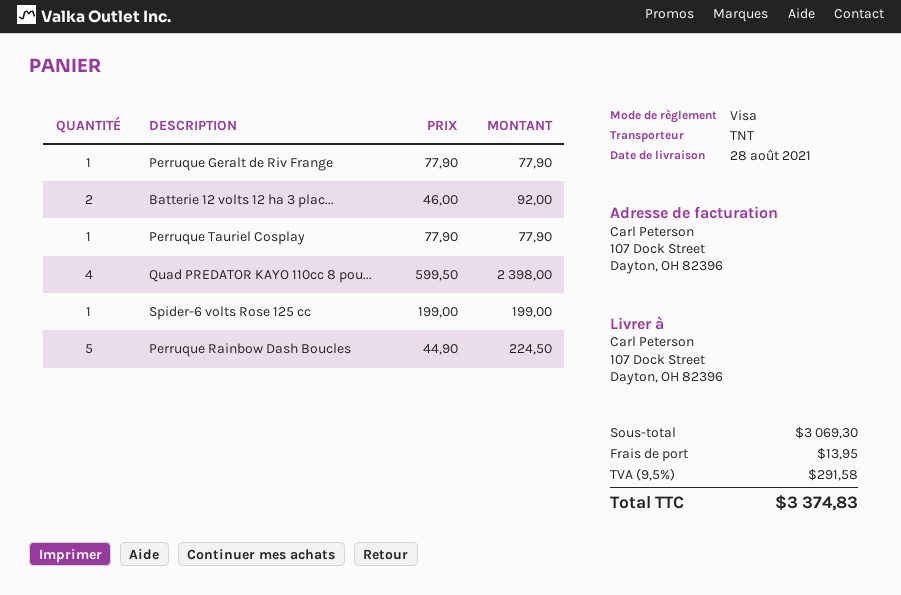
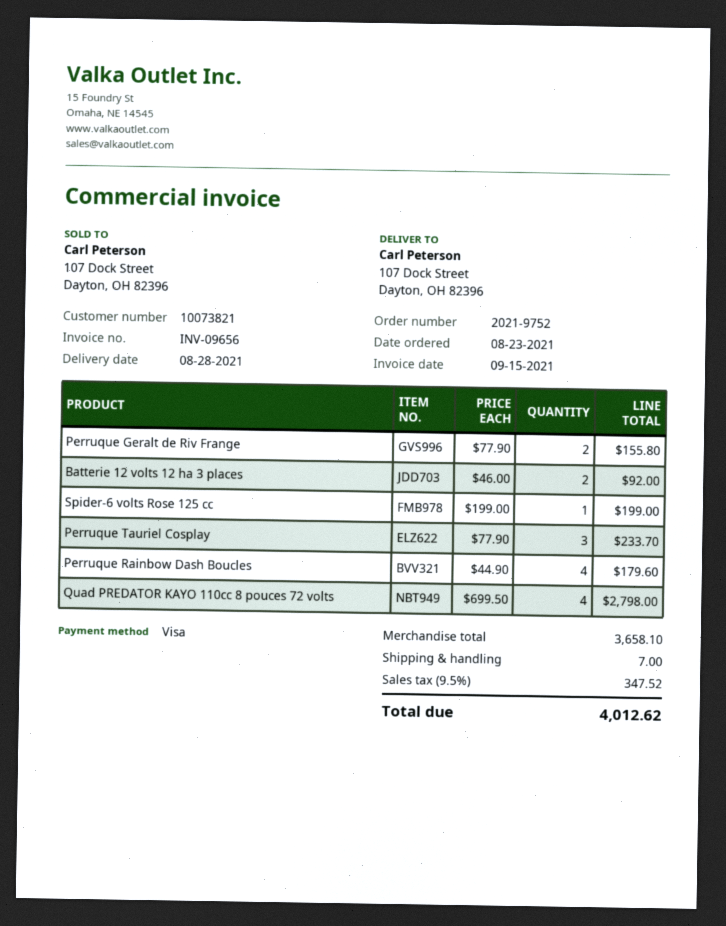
Perruque Geralt de Riv Frange: 1 x 77.90 = 77.90 -> 2 x 77.90 = 155.80
Perruque Tauriel Cosplay: 1 x 77.90 = 77.90 -> 3 x 77.90 = 233.70
Quad PREDATOR KAYO 110cc 8 pou...: 4 x 599.50 = 2398.00 -> 4 x 699.50 = 2798.00
Perruque Rainbow Dash Boucles: 5 x 44.90 = 224.50 -> 4 x 44.90 = 179.60
subtotal: 3069.30 -> 3658.10
shipping: 13.95 -> 7.00
tax: 9.5% = 291.58 -> 9.5% = 347.52
total: 3374.83 -> 4012.62

